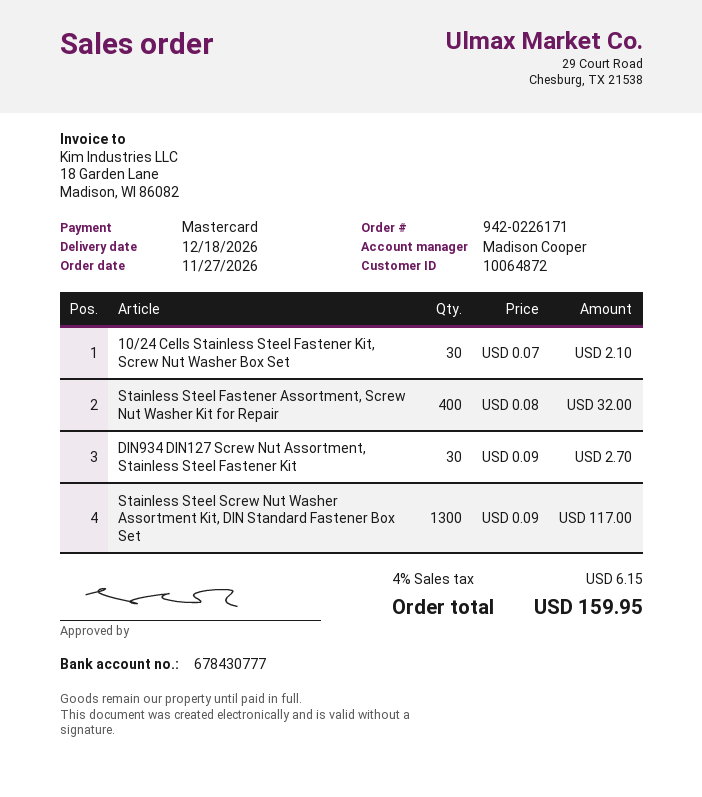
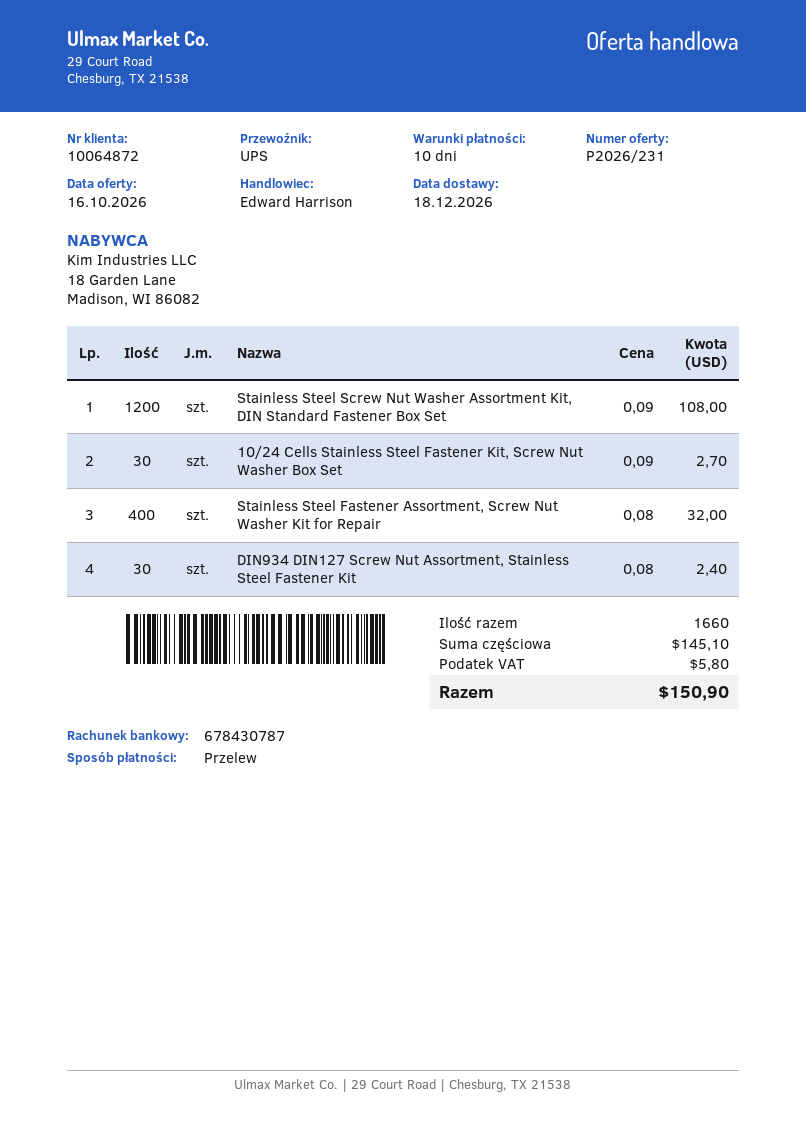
sales rep: Madison Cooper -> Edward Harrison
payment method: Mastercard -> bank transfer
bank account: 678430777 -> 678430787
10/24 Cells Stainless Steel Fastener Kit, Screw Nut Washer Box Set: 30 x 0.07 = 2.10 -> 30 x 0.09 = 2.70
DIN934 DIN127 Screw Nut Assortment, Stainless Steel Fastener Kit: 30 x 0.09 = 2.70 -> 30 x 0.08 = 2.40
Stainless Steel Screw Nut Washer Assortment Kit, DIN Standard Fastener Box Set: 1300 x 0.09 = 117.00 -> 1200 x 0.09 = 108.00
tax: 6.15 -> 5.80
total: 159.95 -> 150.90

